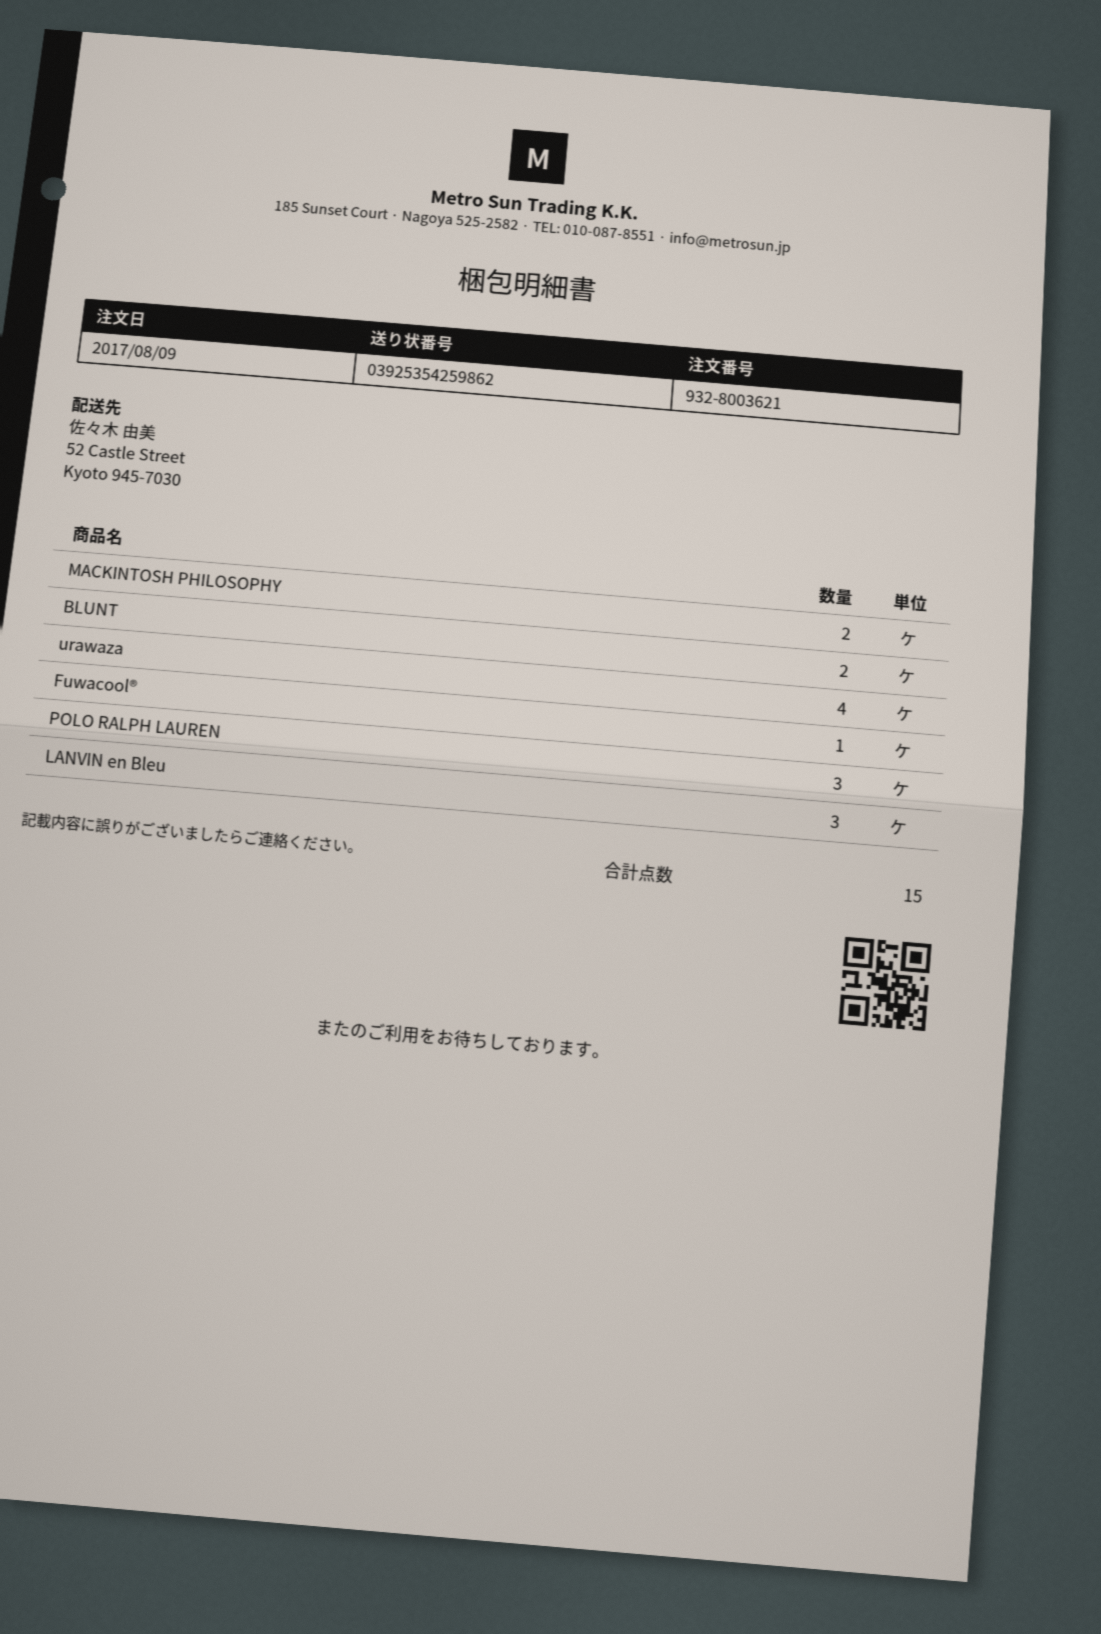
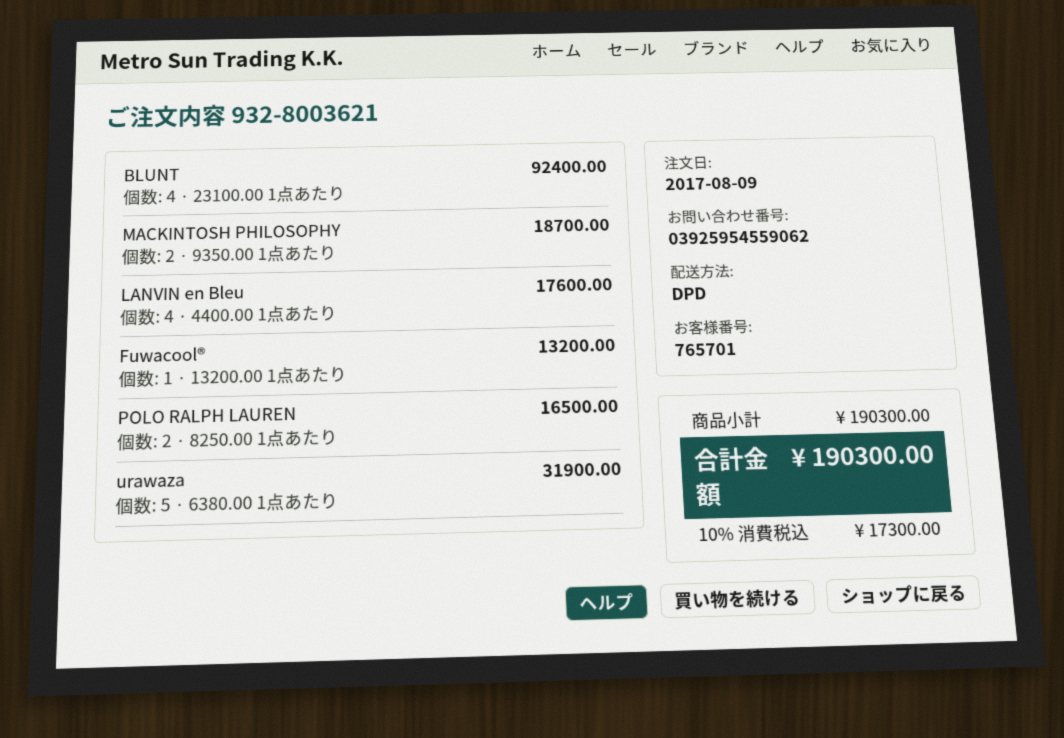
tracking number: 03925354259862 -> 03925954559062
BLUNT: 2 -> 4
urawaza: 4 -> 5
POLO RALPH LAUREN: 3 -> 2
LANVIN en Bleu: 3 -> 4

